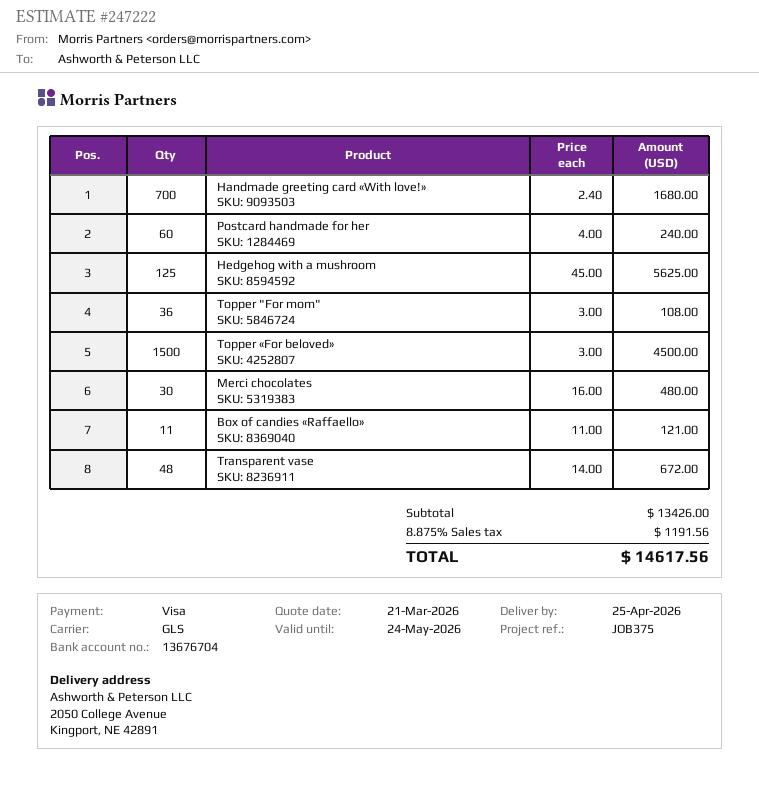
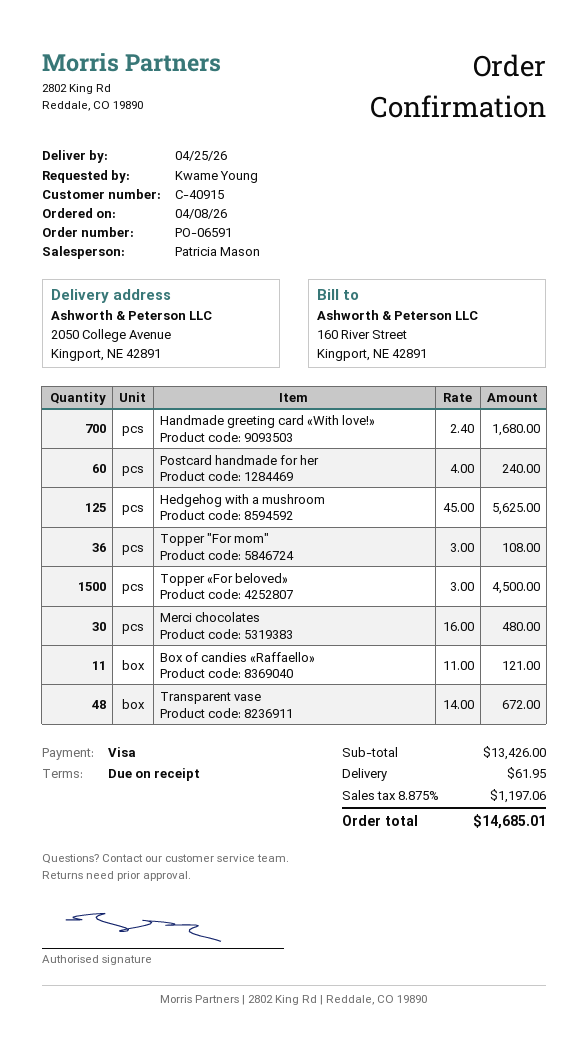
shipping: none -> 61.95
tax: 8.875% = 1191.56 -> 8.875% = 1197.06
total: 14617.56 -> 14685.01

